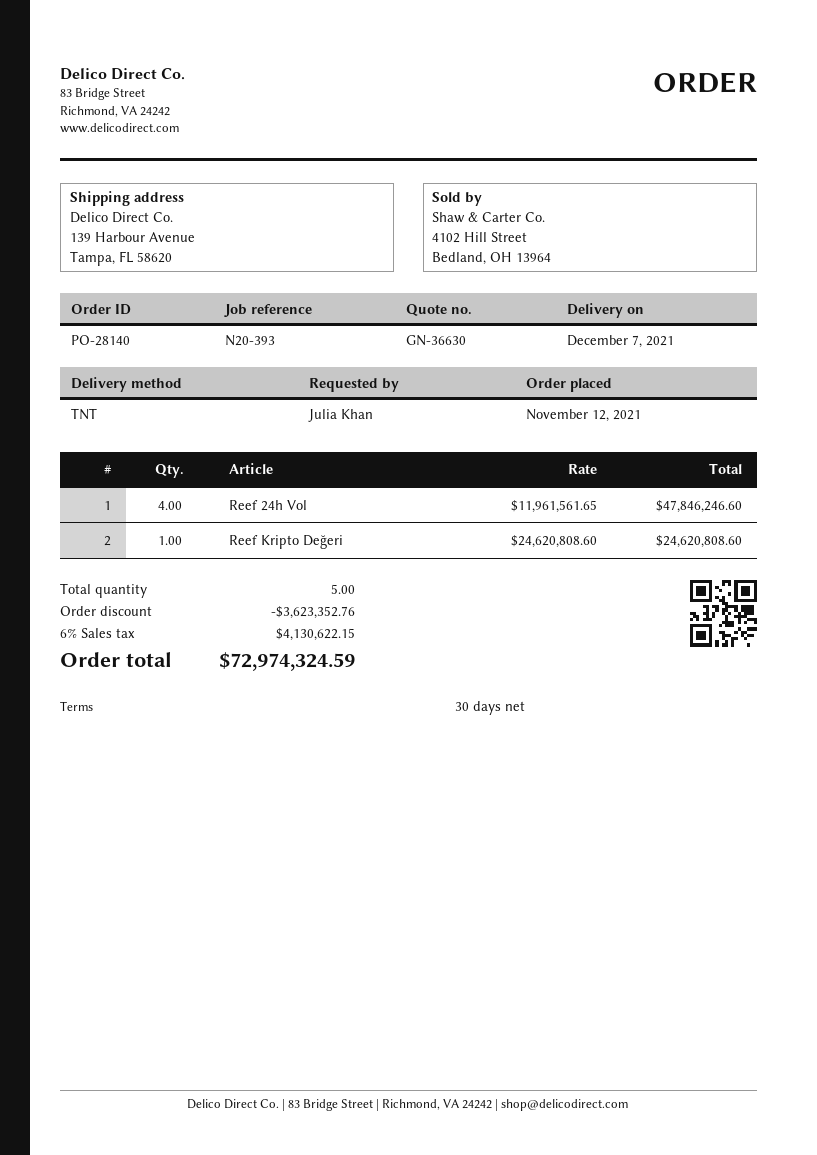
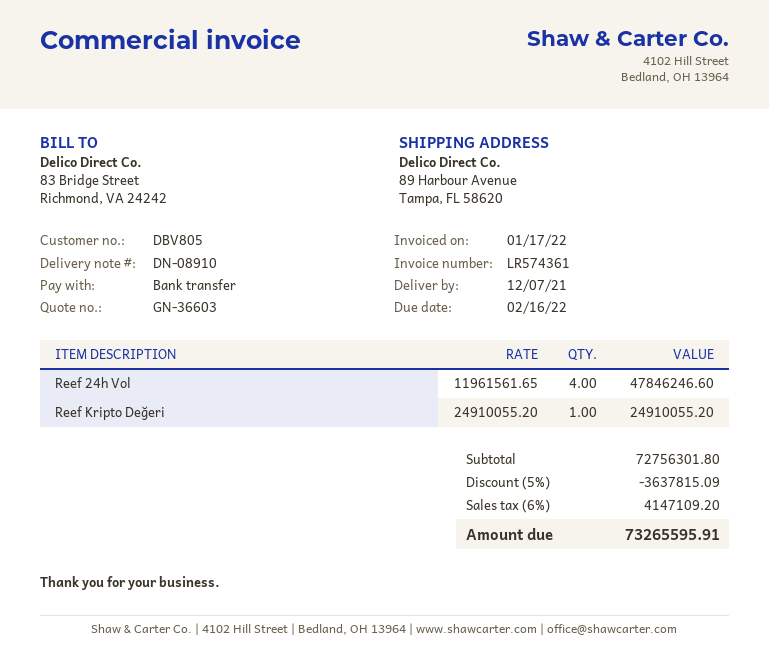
quote number: GN-36630 -> GN-36603
ship to: 139 Harbour Avenue, Tampa, FL 58620 -> 89 Harbour Avenue, Tampa, FL 58620
Reef Kripto Değeri: 1 x 24620808.60 = 24620808.60 -> 1 x 24910055.20 = 24910055.20
discount: 3623352.76 -> 3637815.09
tax: 6% = 4130622.15 -> 6% = 4147109.20
total: 72974324.59 -> 73265595.91

